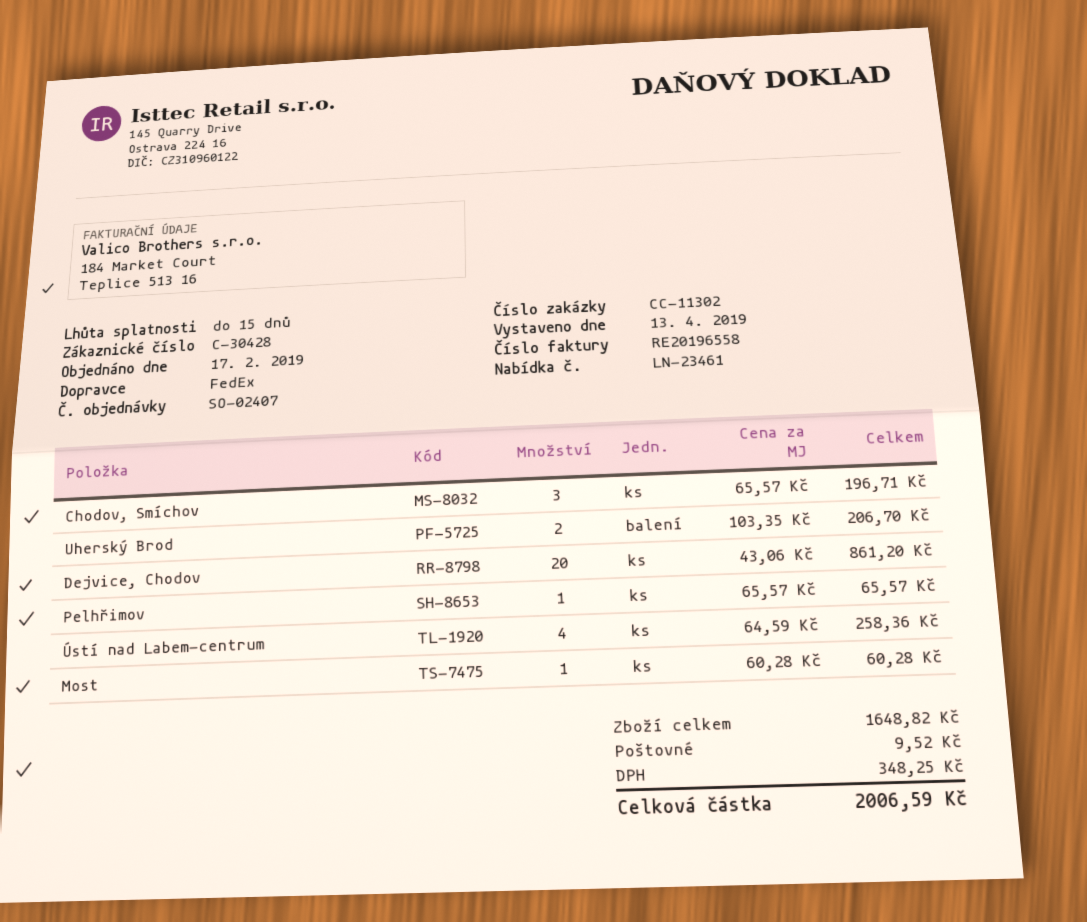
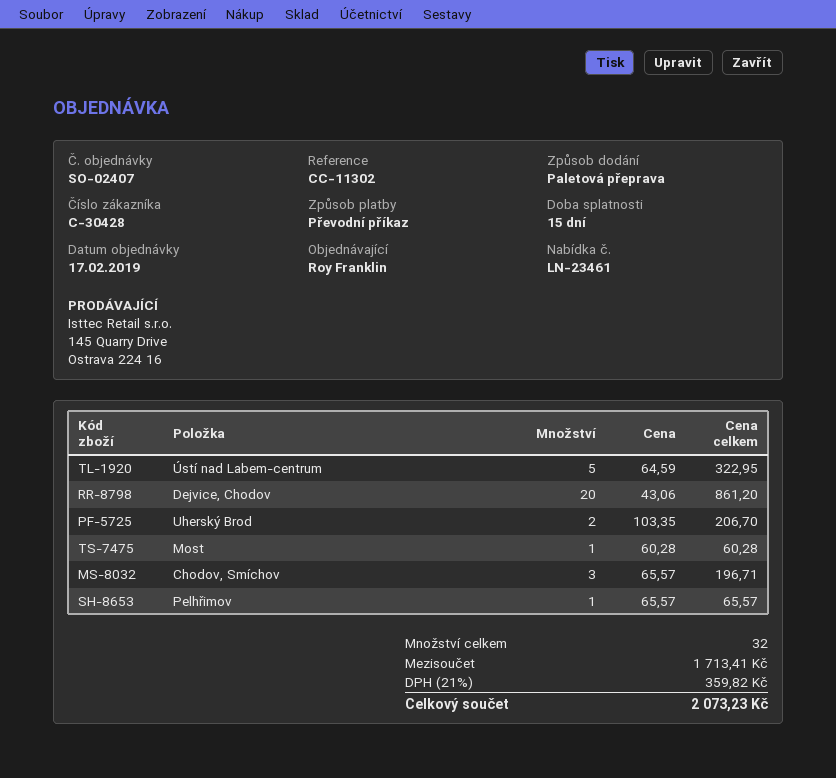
shipping method: FedEx -> pallet freight
Ústí nad Labem-centrum: 4 x 64.59 = 258.36 -> 5 x 64.59 = 322.95
subtotal: 1648.82 -> 1713.41
shipping: 9.52 -> none
tax: 348.25 -> 359.82
total: 2006.59 -> 2073.23

